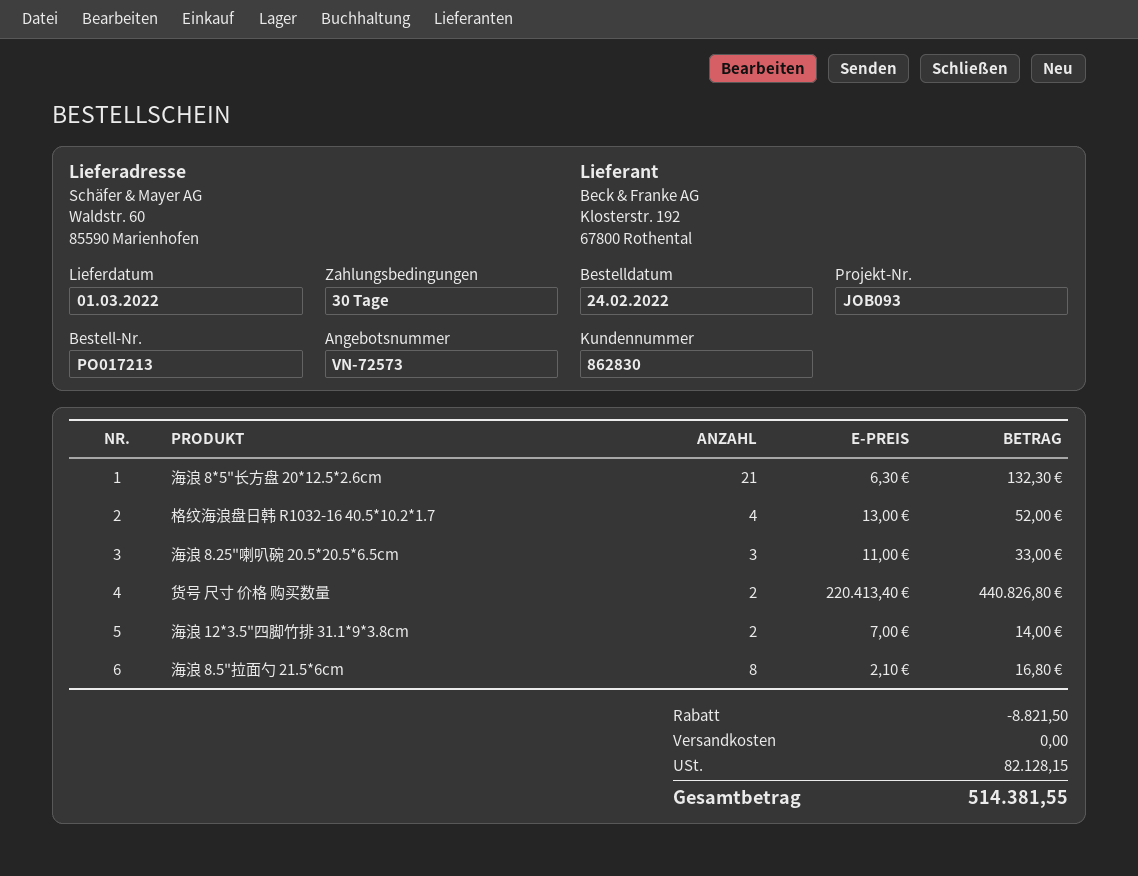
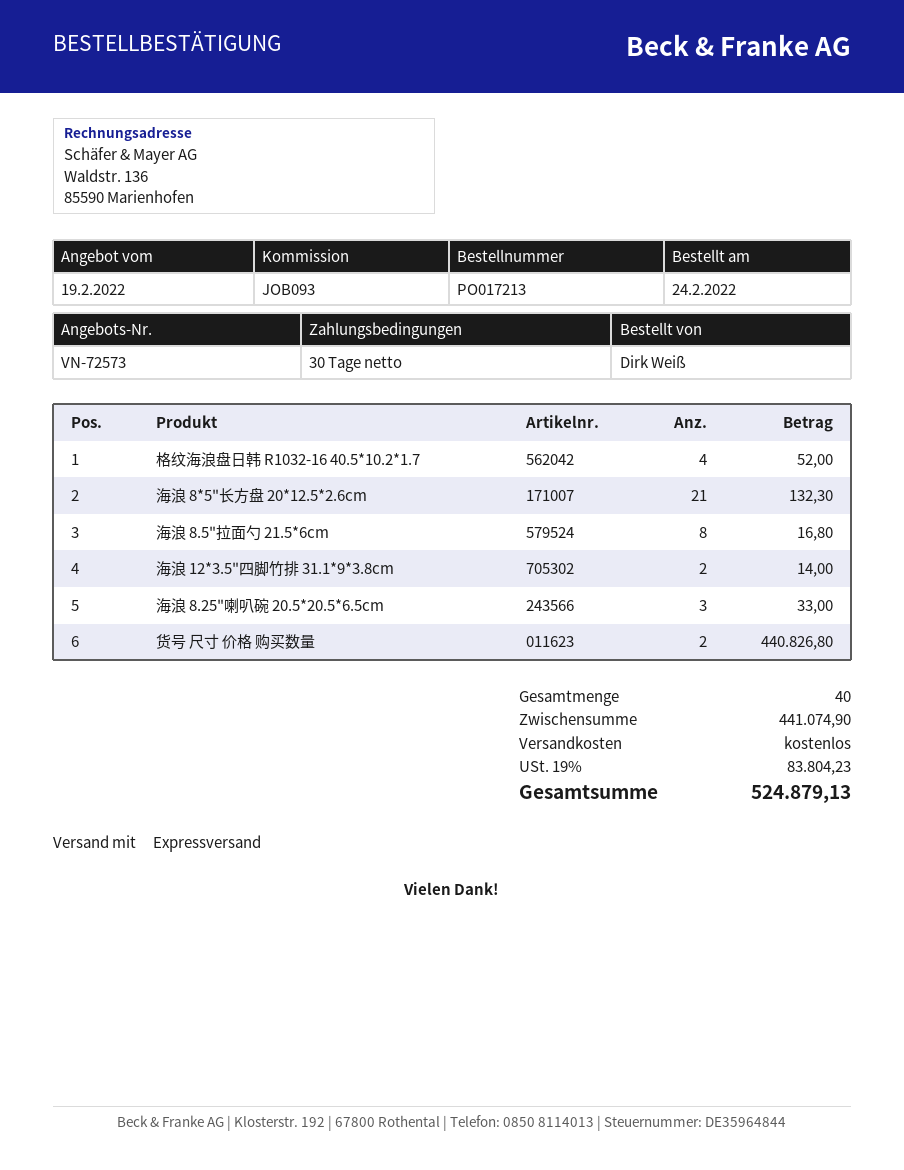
discount: 8821.50 -> none
tax: 82128.15 -> 83804.23
total: 514381.55 -> 524879.13

